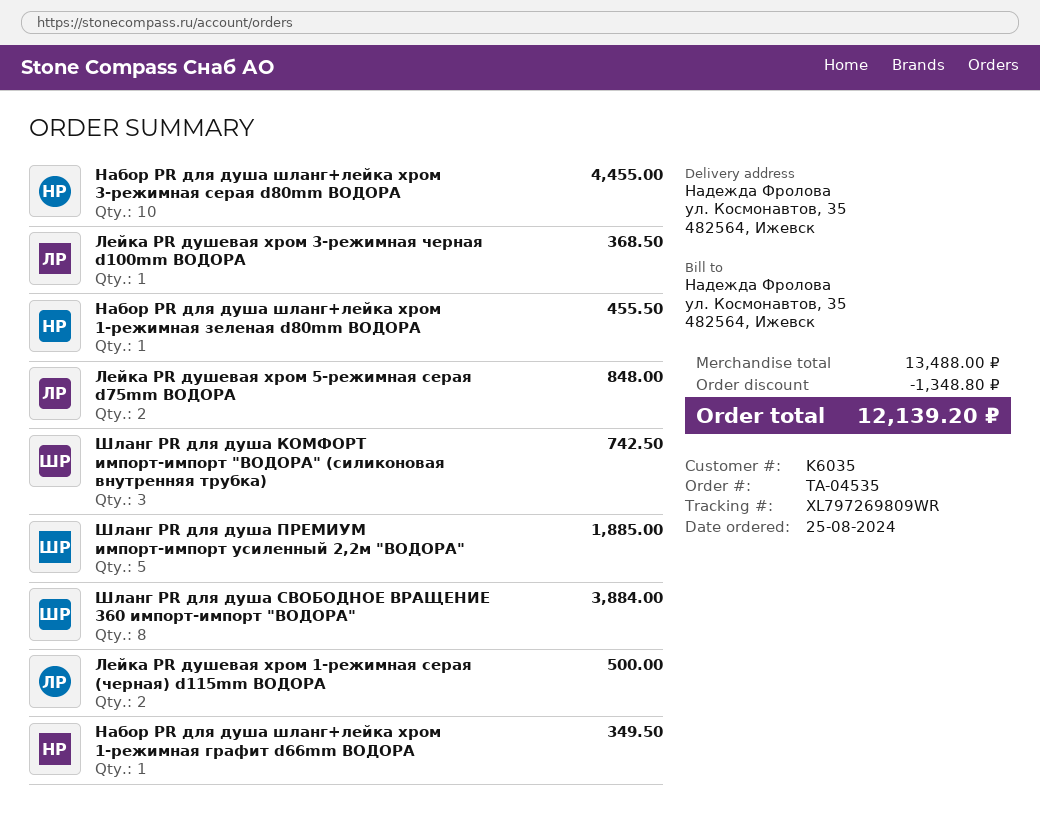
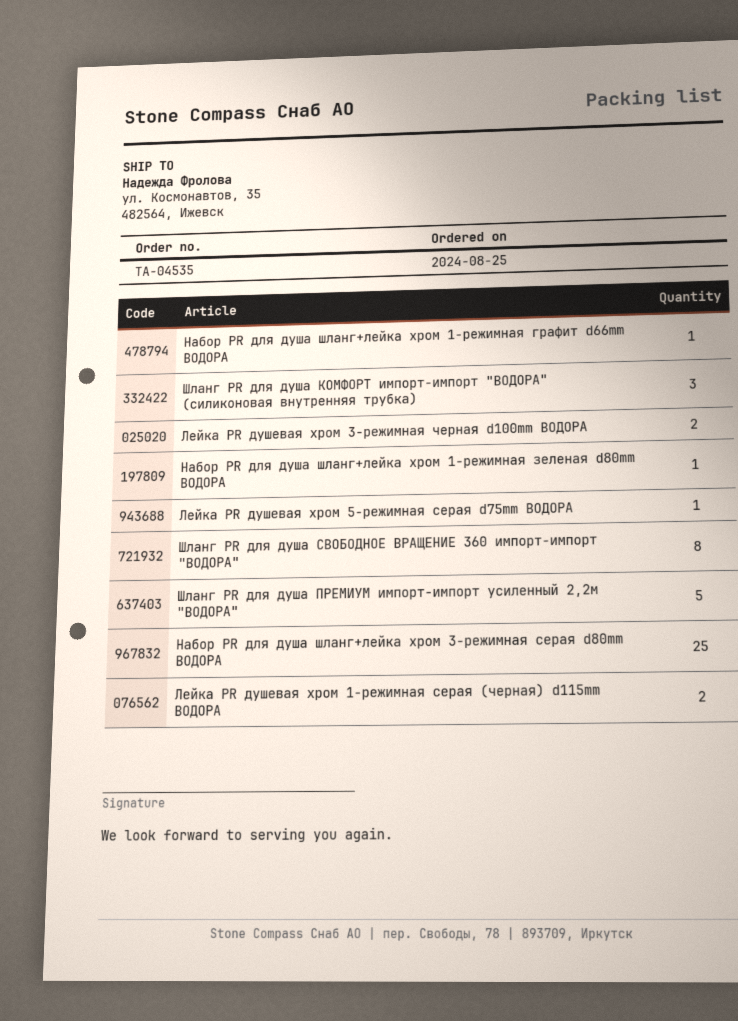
Набор PR для душа шланг+лейка хром 3-режимная серая d80mm ВОДОРА: 10 -> 25
Лейка PR душевая хром 3-режимная черная d100mm ВОДОРА: 1 -> 2
Лейка PR душевая хром 5-режимная серая d75mm ВОДОРА: 2 -> 1

